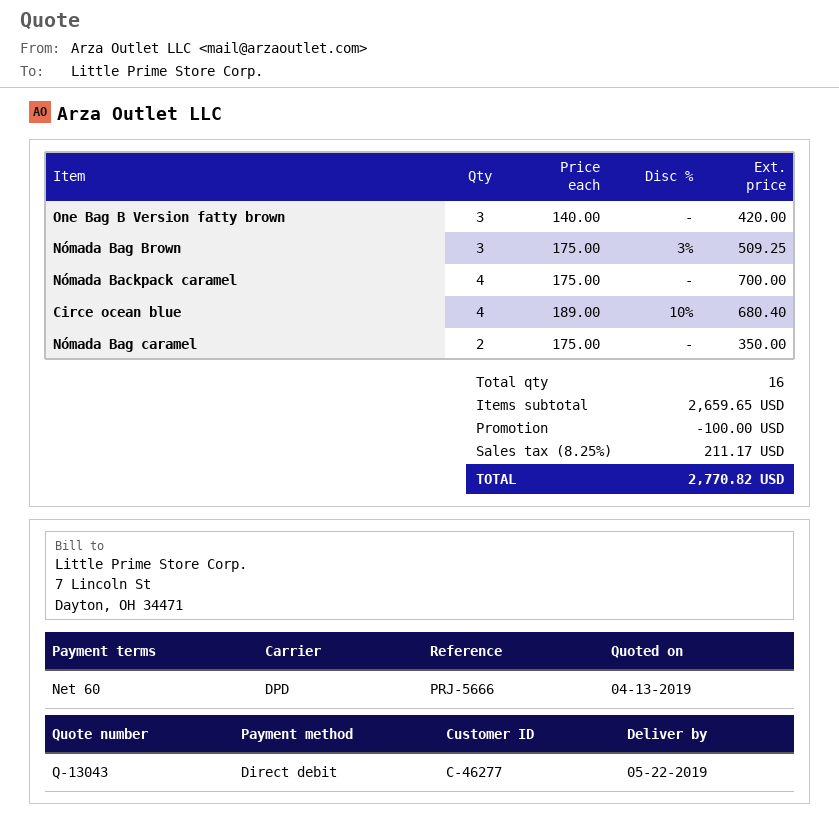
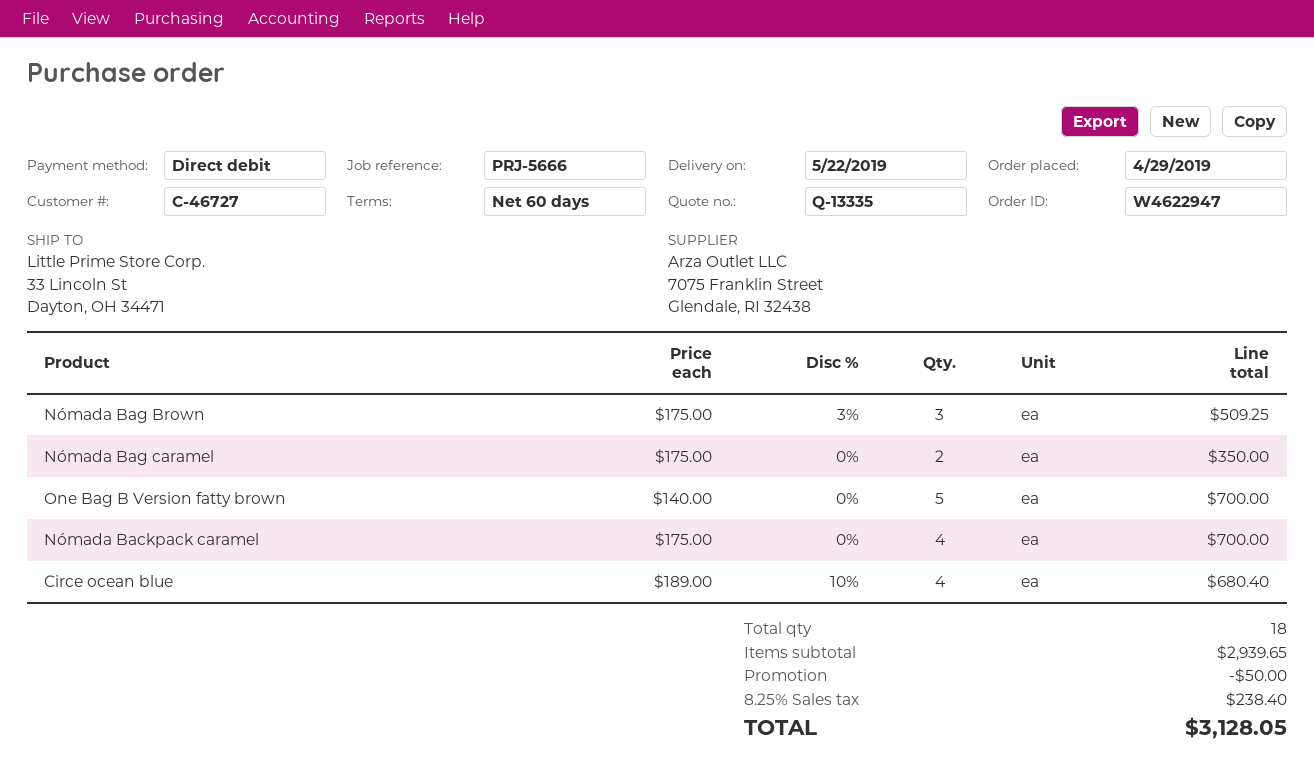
quote number: Q-13043 -> Q-13335
customer number: C-46277 -> C-46727
One Bag B Version fatty brown: 3 x 140.00 = 420.00 -> 5 x 140.00 = 700.00
total quantity: 16 -> 18
subtotal: 2659.65 -> 2939.65
discount: 100.00 -> 50.00
tax: 8.25% = 211.17 -> 8.25% = 238.40
total: 2770.82 -> 3128.05

